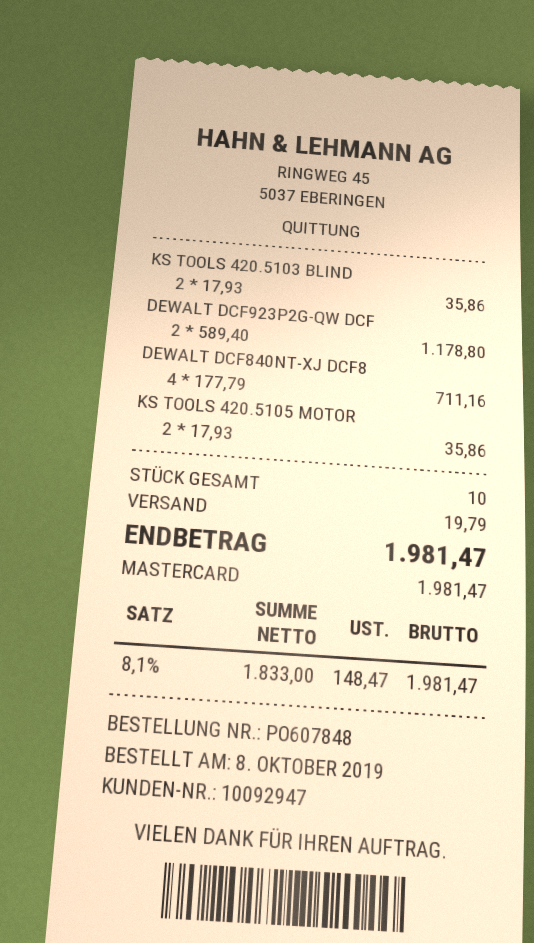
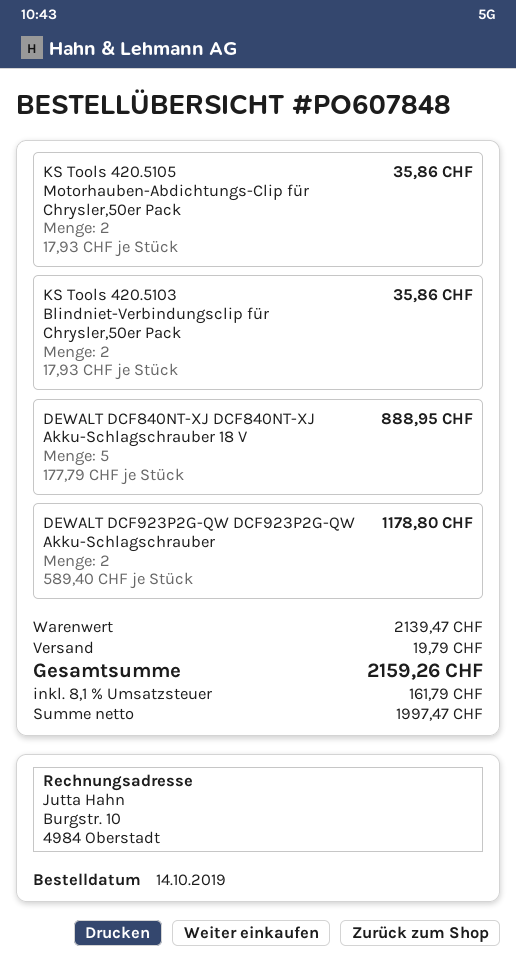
order date: 2019-10-08 -> 2019-10-14
DEWALT DCF840NT-XJ DCF8: 4 x 177.79 = 711.16 -> 5 x 177.79 = 888.95
net: 1833.00 -> 1997.47
tax: 8.1% = 148.47 -> 8.1% = 161.79
total: 1981.47 -> 2159.26

